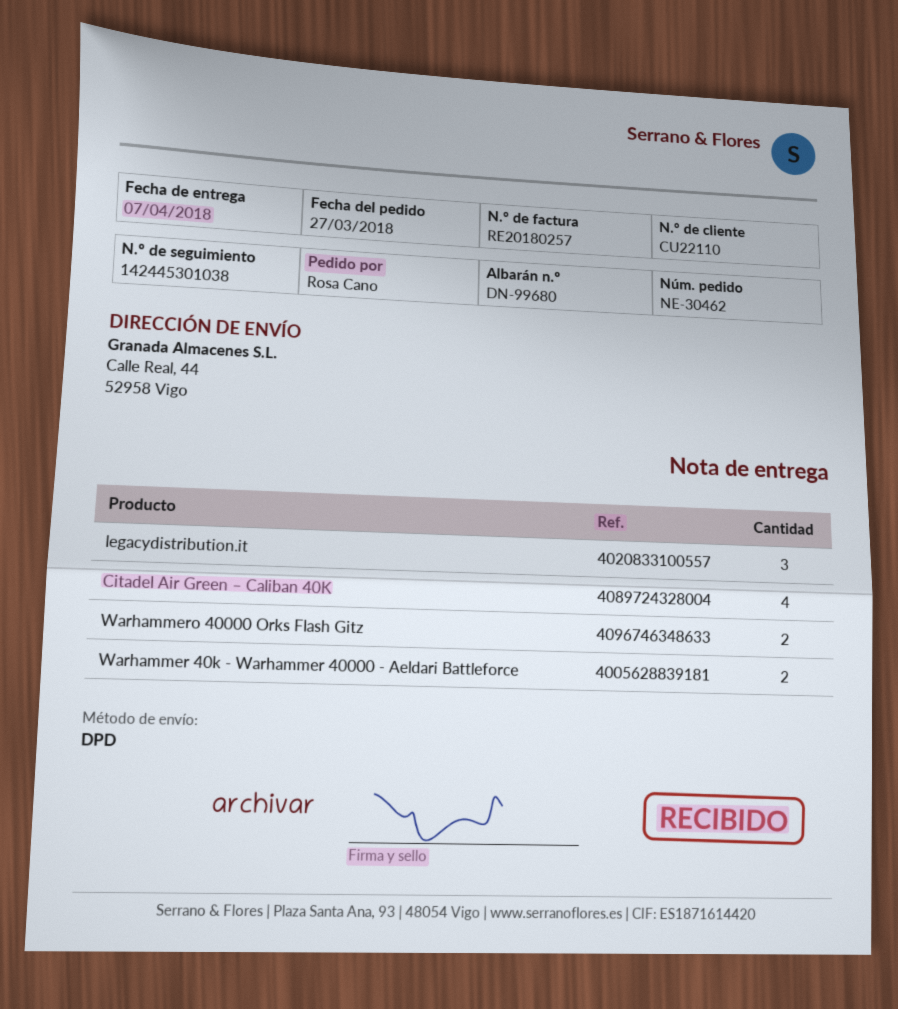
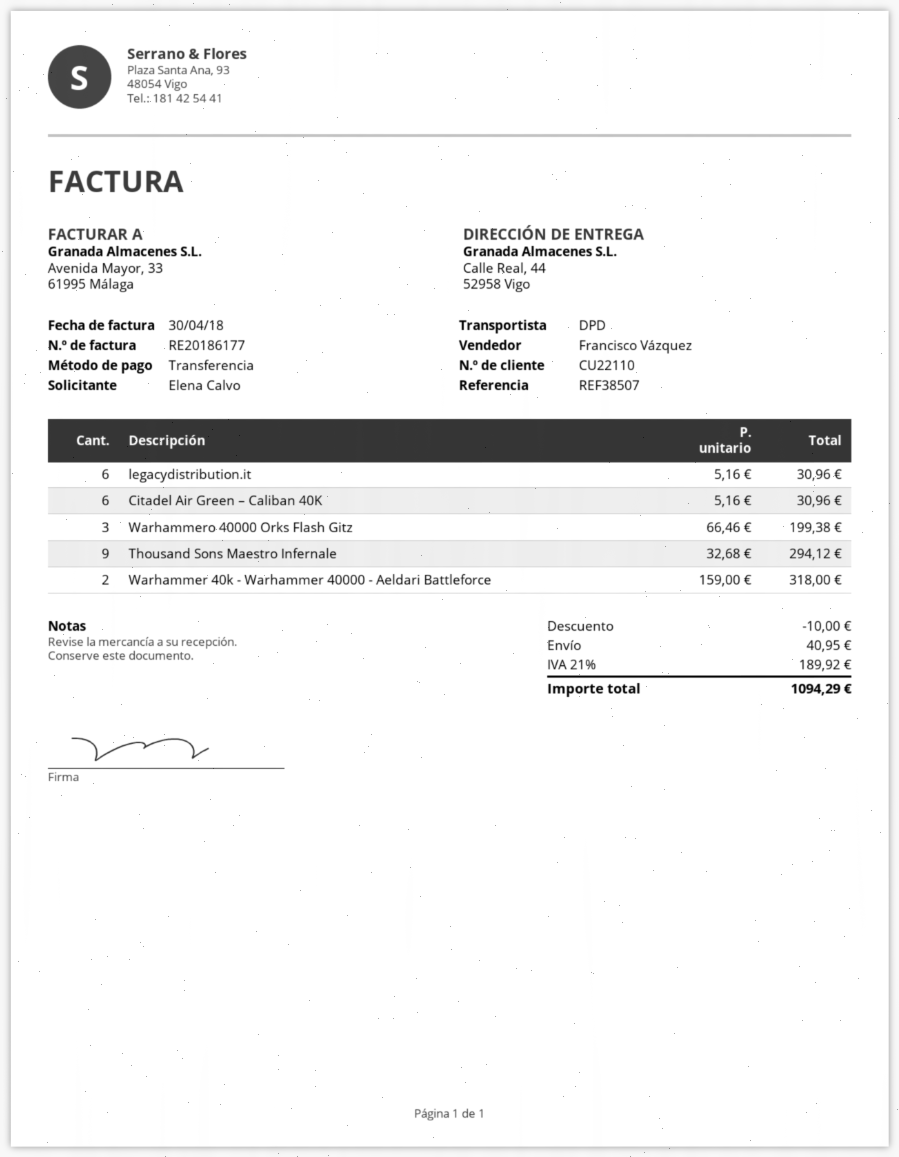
invoice number: RE20180257 -> RE20186177
ordered by: Rosa Cano -> Elena Calvo
legacydistribution.it: 3 -> 6
Citadel Air Green – Caliban 40K: 4 -> 6
Warhammero 40000 Orks Flash Gitz: 2 -> 3
Thousand Sons Maestro Infernale: none -> 9

